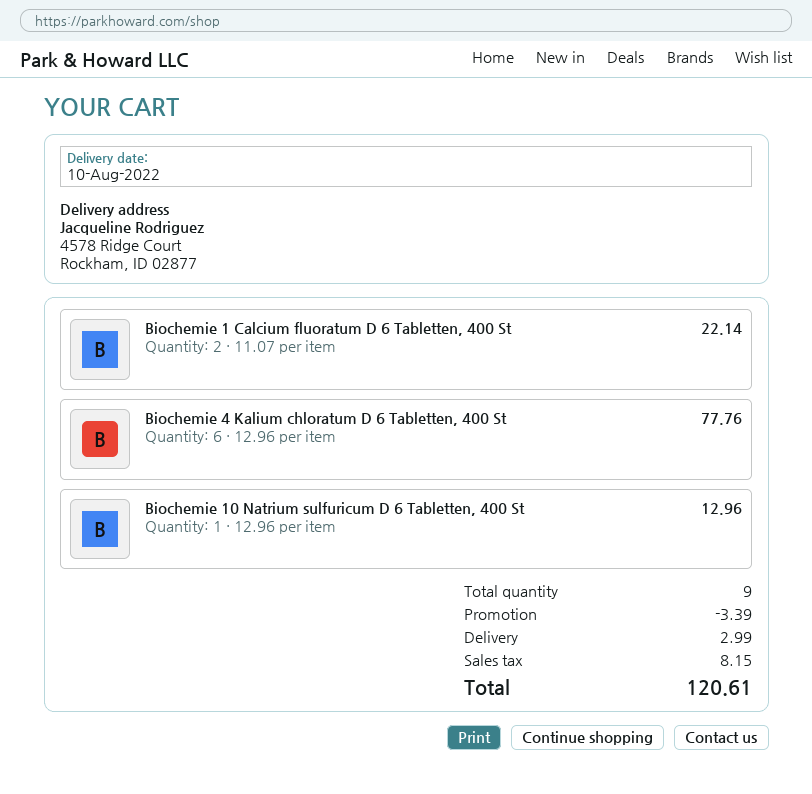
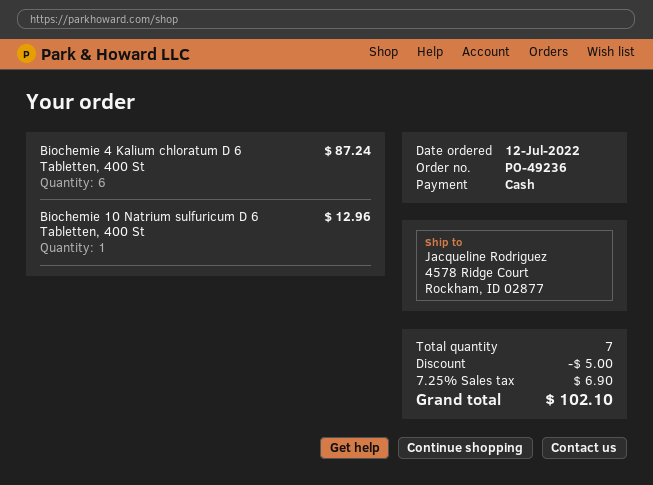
Biochemie 1 Calcium fluoratum D 6 Tabletten, 400 St: 2 for 22.14 -> none
Biochemie 4 Kalium chloratum D 6 Tabletten, 400 St: 6 for 77.76 -> 6 for 87.24
total quantity: 9 -> 7
discount: 3.39 -> 5.00
shipping: 2.99 -> none
tax: 8.15 -> 6.90
total: 120.61 -> 102.10

